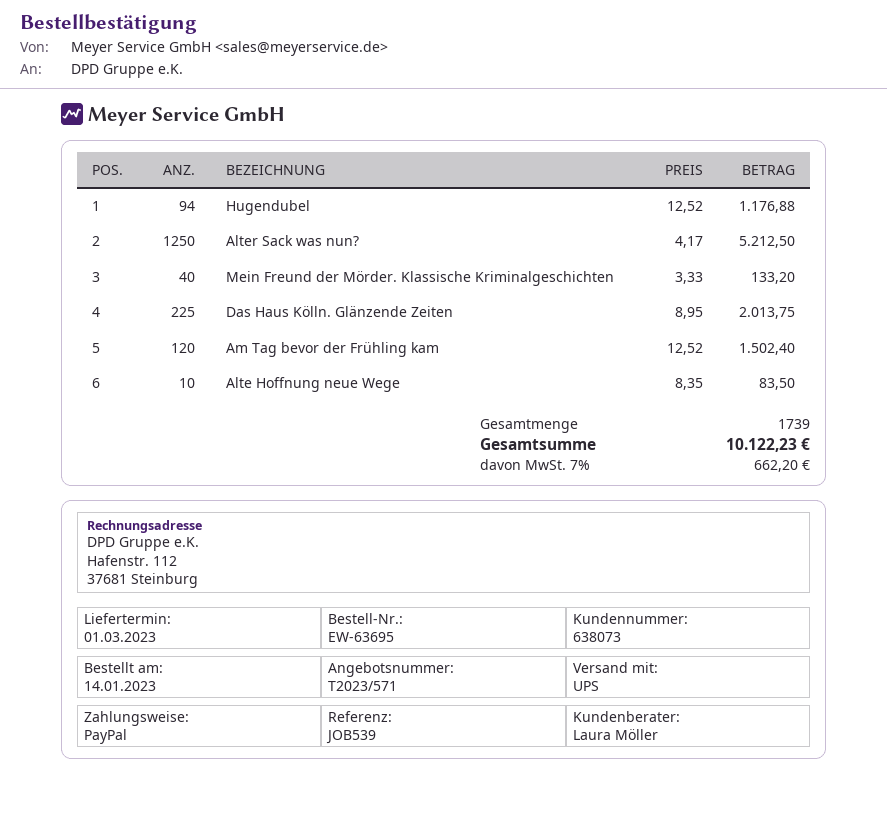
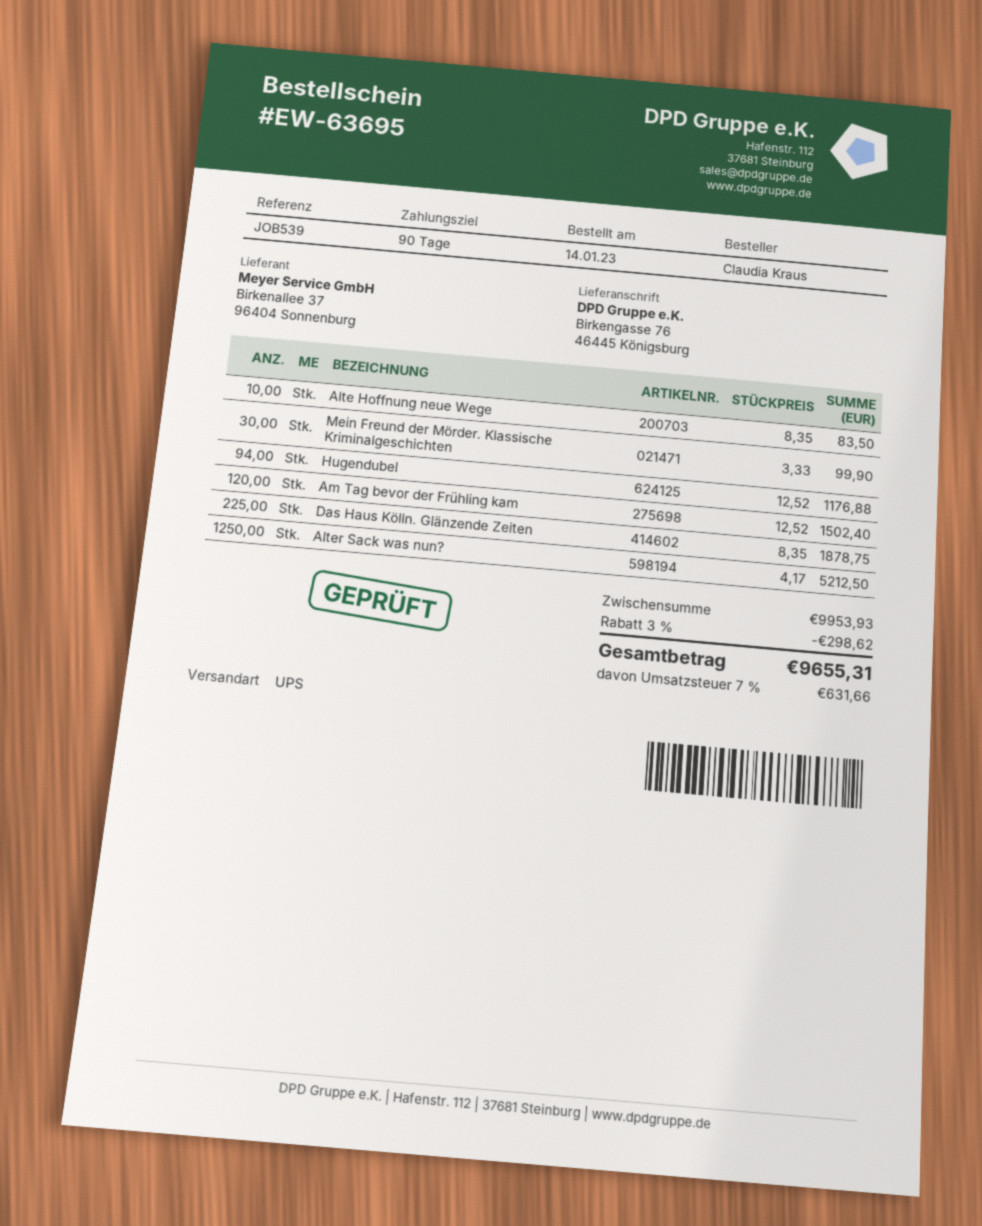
Mein Freund der Mörder. Klassische Kriminalgeschichten: 40 x 3.33 = 133.20 -> 30 x 3.33 = 99.90
Das Haus Kölln. Glänzende Zeiten: 225 x 8.95 = 2013.75 -> 225 x 8.35 = 1878.75
discount: none -> 3% = 298.62
tax: 7% = 662.20 -> 7% = 631.66
total: 10122.23 -> 9655.31

